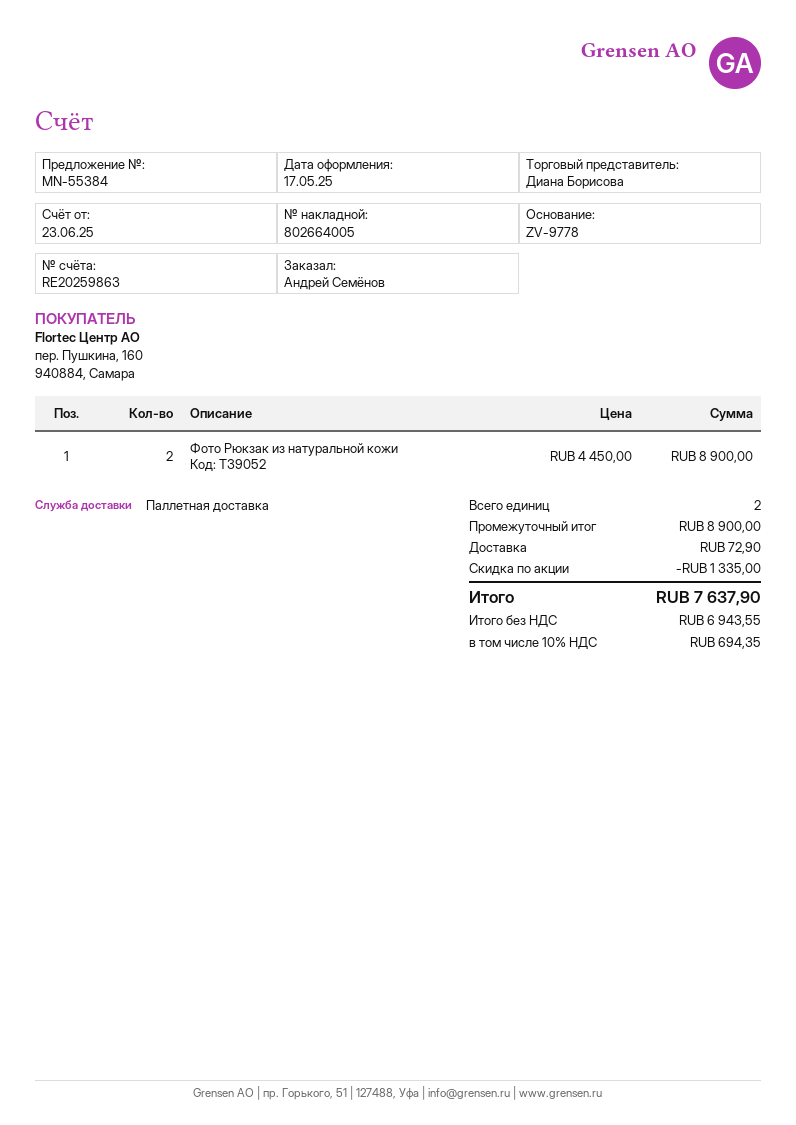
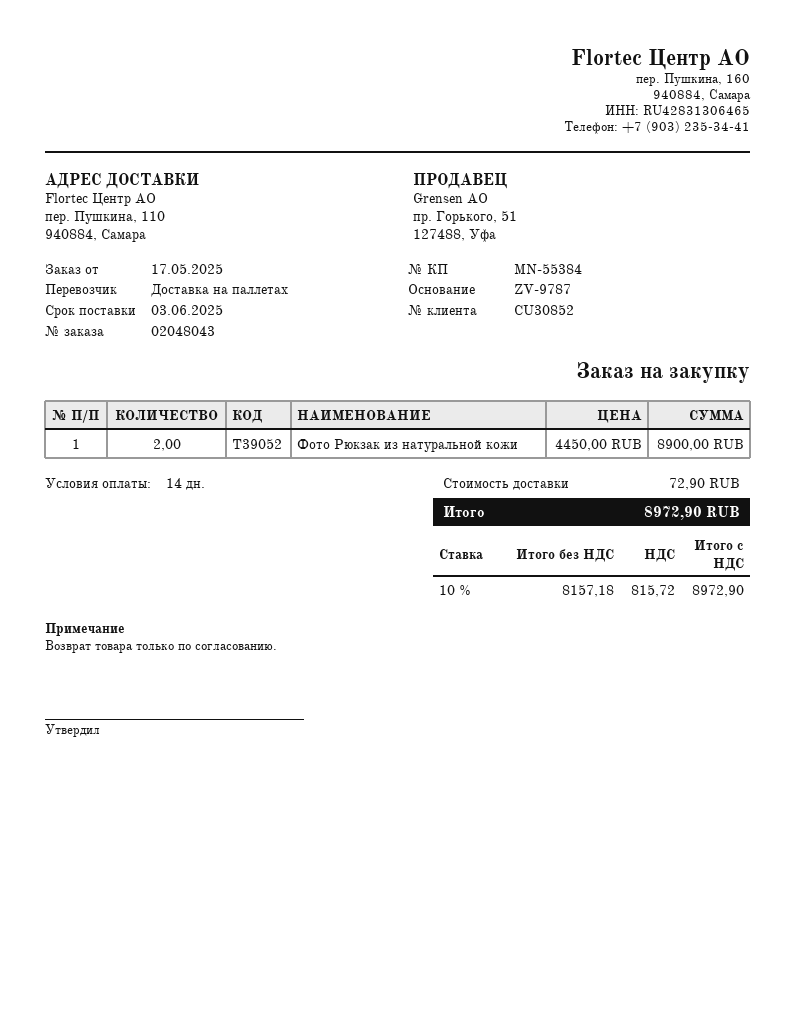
reference: ZV-9778 -> ZV-9787
discount: 1335.00 -> none
net: 6943.55 -> 8157.18
tax: 10% = 694.35 -> 10% = 815.72
total: 7637.90 -> 8972.90

